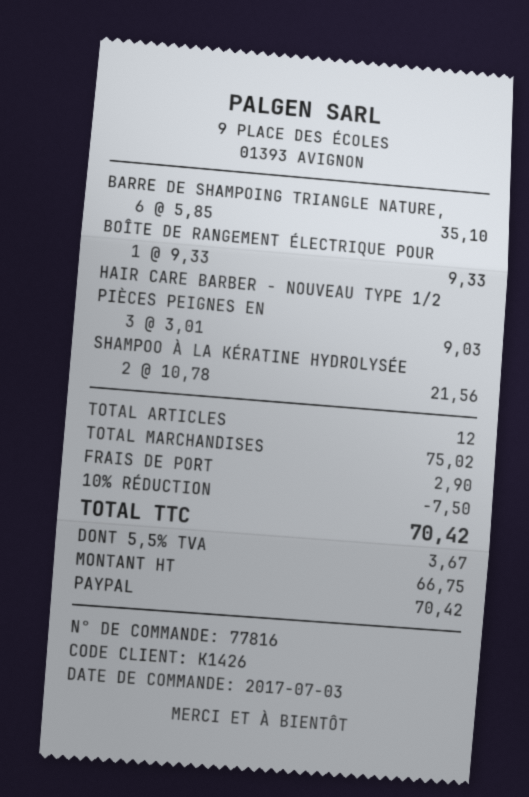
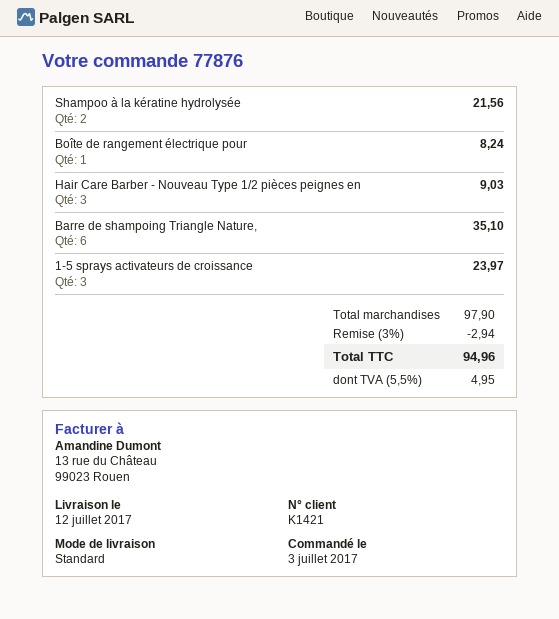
order number: 77816 -> 77876
customer number: K1426 -> K1421
BOÎTE DE RANGEMENT ÉLECTRIQUE POUR: 1 for 9.33 -> 1 for 8.24
1-5 sprays activateurs de croissance: none -> 3 for 23.97
subtotal: 75.02 -> 97.90
discount: 10% = 7.50 -> 3% = 2.94
shipping: 2.90 -> none
tax: 5.5% = 3.67 -> 5.5% = 4.95
total: 70.42 -> 94.96

